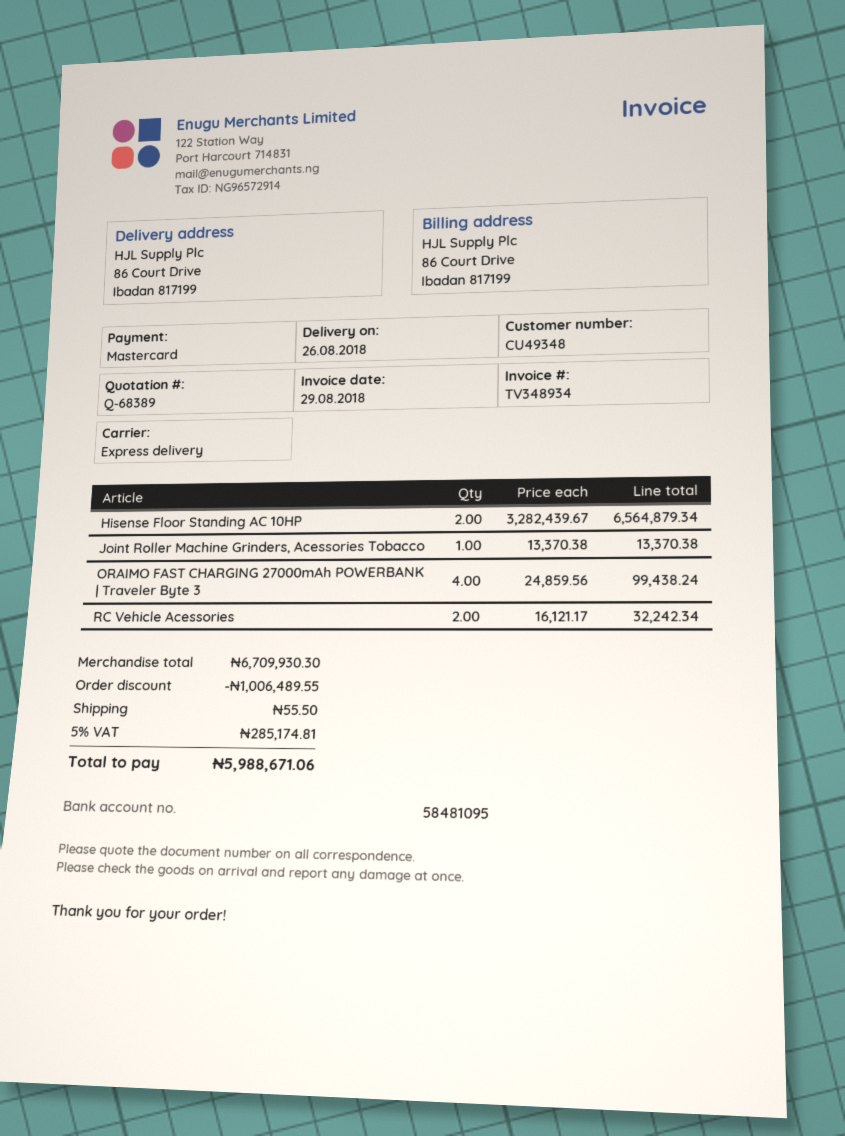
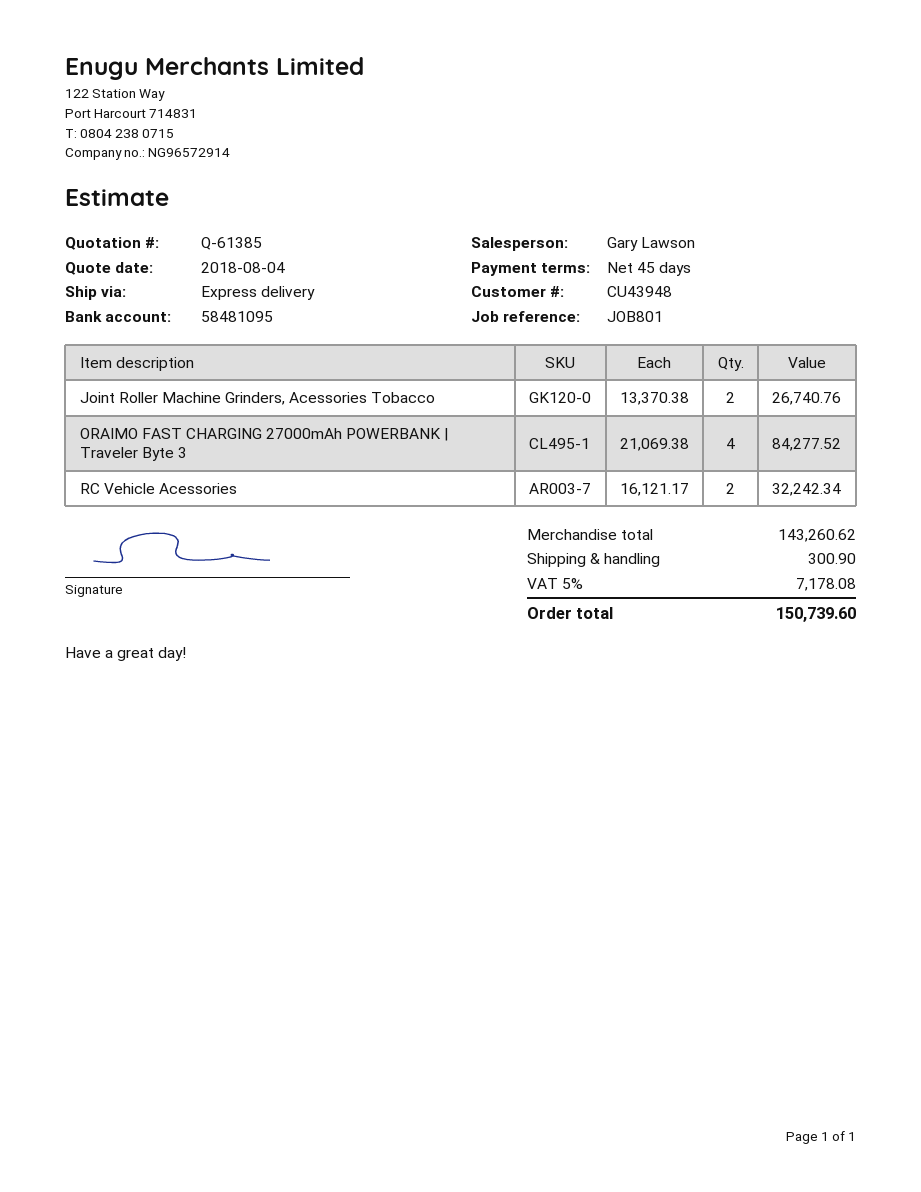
quote number: Q-68389 -> Q-61385
customer number: CU49348 -> CU43948
Hisense Floor Standing AC 10HP: 2 x 3282439.67 = 6564879.34 -> none
Joint Roller Machine Grinders, Acessories Tobacco: 1 x 13370.38 = 13370.38 -> 2 x 13370.38 = 26740.76
ORAIMO FAST CHARGING 27000mAh POWERBANK | Traveler Byte 3: 4 x 24859.56 = 99438.24 -> 4 x 21069.38 = 84277.52
subtotal: 6709930.30 -> 143260.62
discount: 1006489.55 -> none
shipping: 55.50 -> 300.90
tax: 5% = 285174.81 -> 5% = 7178.08
total: 5988671.06 -> 150739.60

